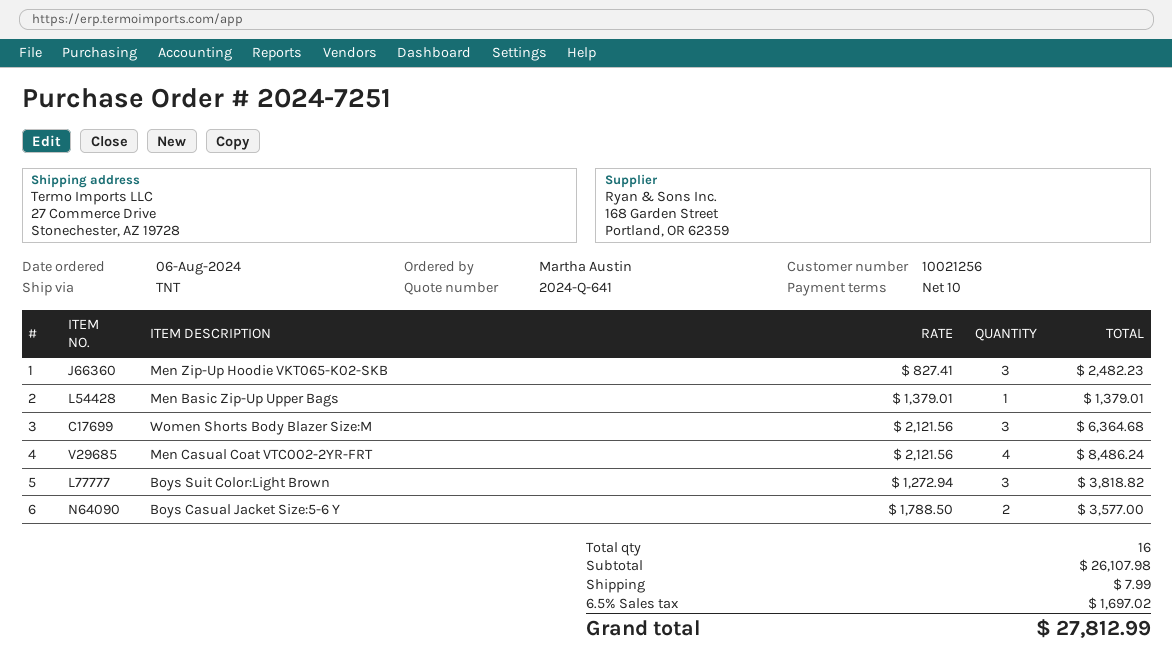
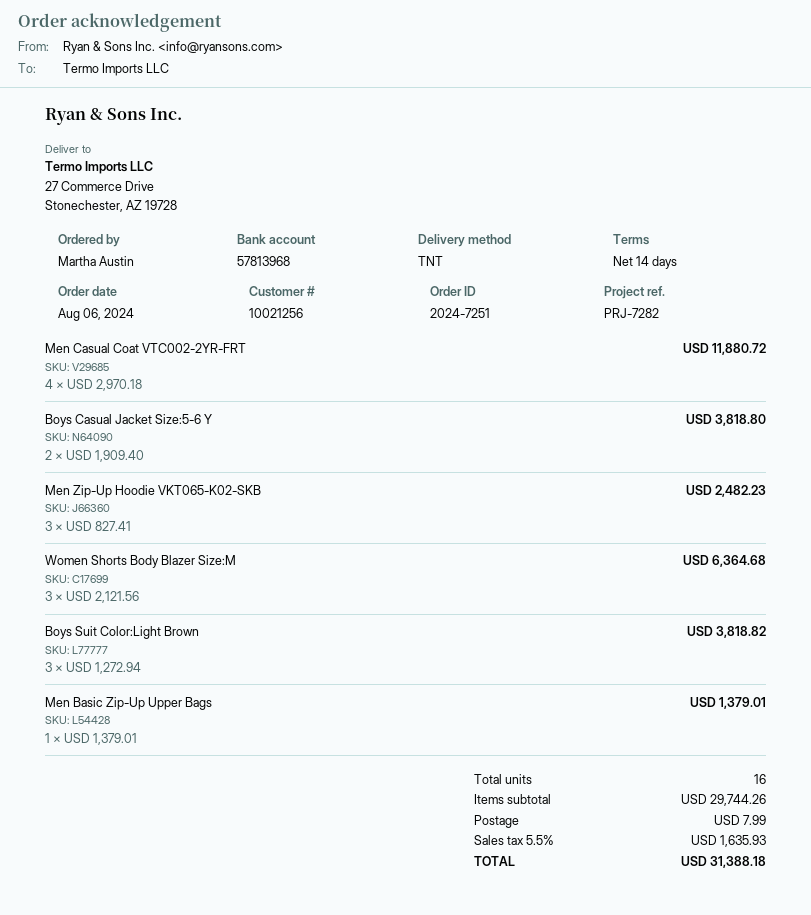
payment terms: 10 days -> 14 days
Men Casual Coat VTC002-2YR-FRT: 4 x 2121.56 = 8486.24 -> 4 x 2970.18 = 11880.72
Boys Casual Jacket Size:5-6 Y: 2 x 1788.50 = 3577.00 -> 2 x 1909.40 = 3818.80
subtotal: 26107.98 -> 29744.26
tax: 6.5% = 1697.02 -> 5.5% = 1635.93
total: 27812.99 -> 31388.18

